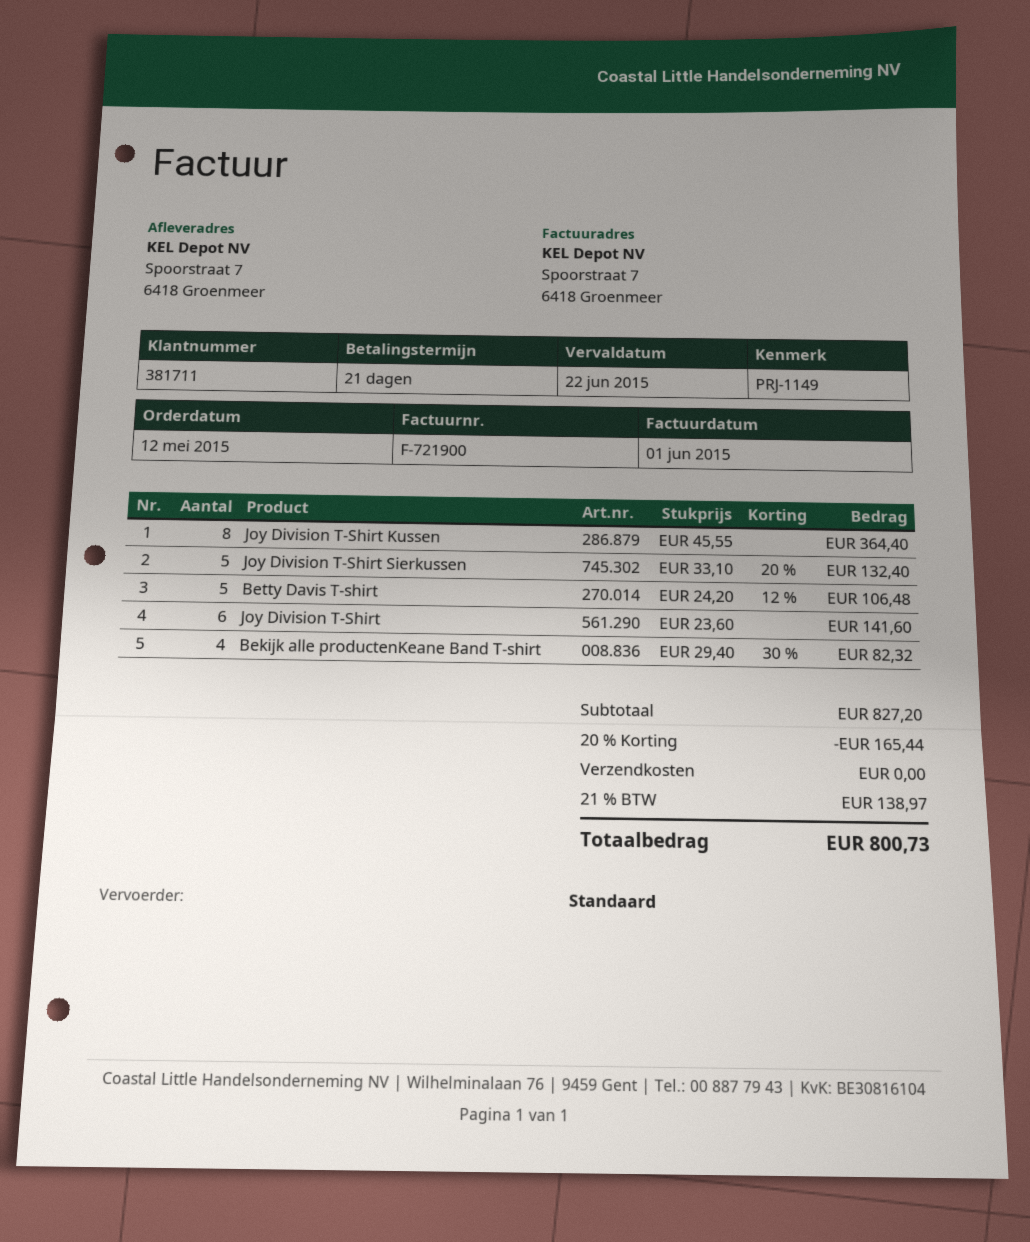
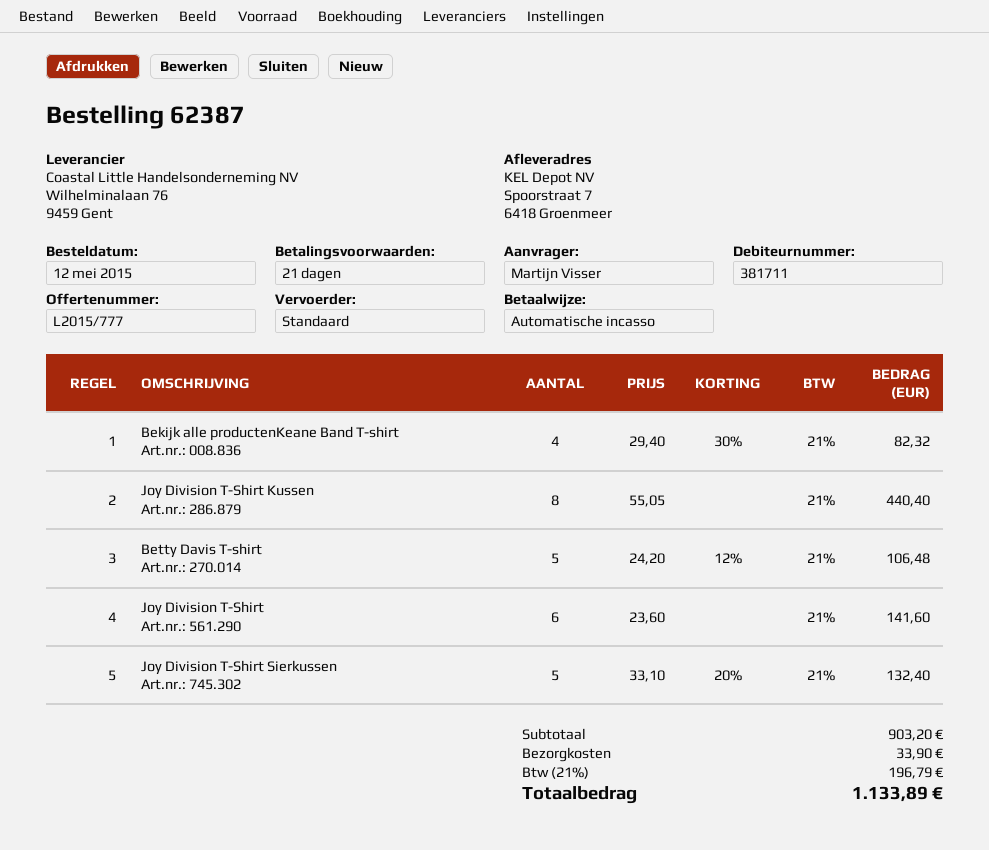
Joy Division T-Shirt Kussen: 8 x 45.55 = 364.40 -> 8 x 55.05 = 440.40
subtotal: 827.20 -> 903.20
discount: 20% = 165.44 -> none
shipping: 0.00 -> 33.90
tax: 21% = 138.97 -> 21% = 196.79
total: 800.73 -> 1133.89

